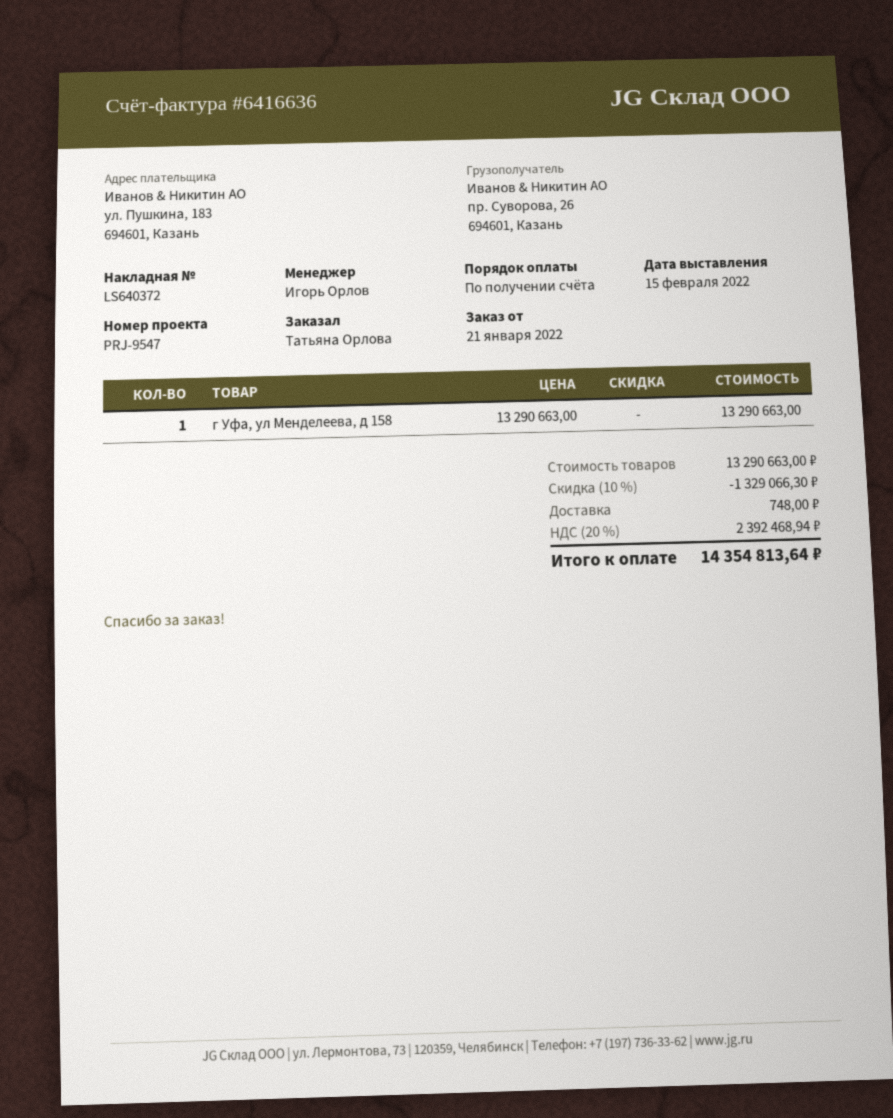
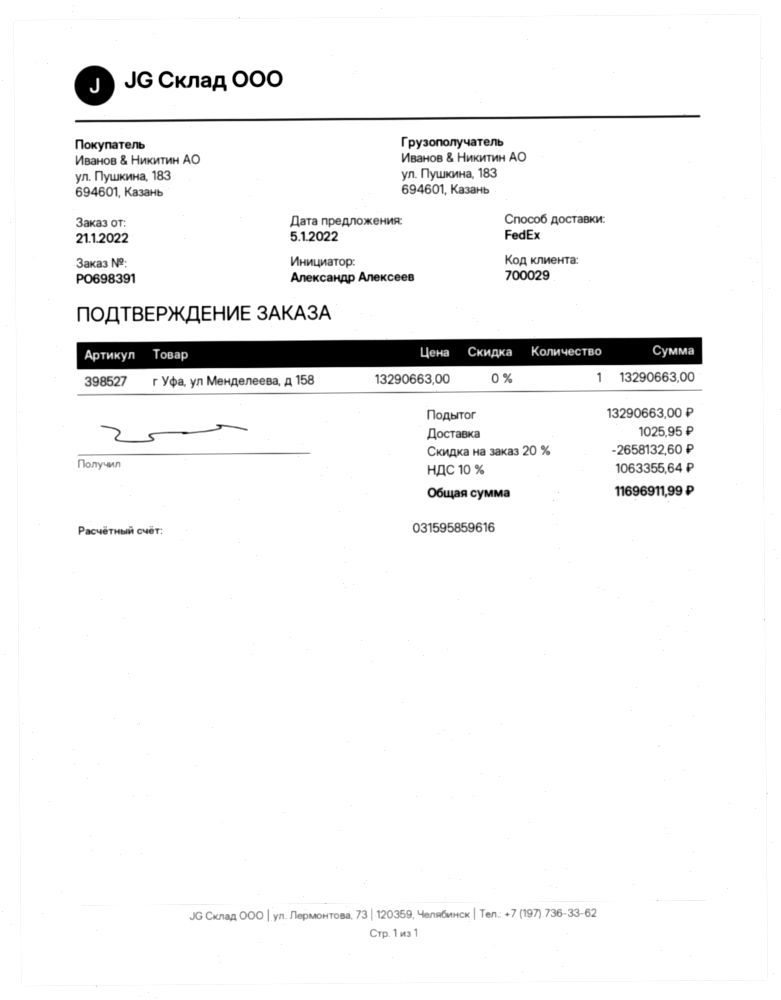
ordered by: Татьяна Орлова -> Александр Алексеев
ship to: пр. Суворова, 26, 694601, Казань -> ул. Пушкина, 183, 694601, Казань
discount: 10% = 1329066.30 -> 20% = 2658132.60
shipping: 748.00 -> 1025.95
tax: 20% = 2392468.94 -> 10% = 1063355.64
total: 14354813.64 -> 11696911.99

